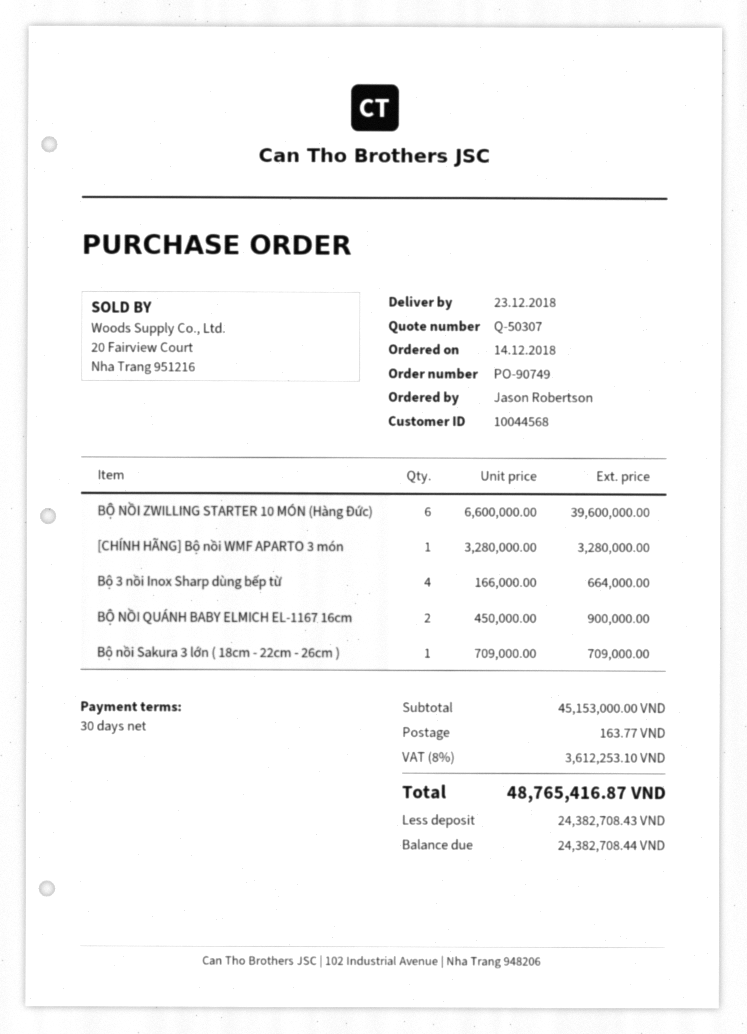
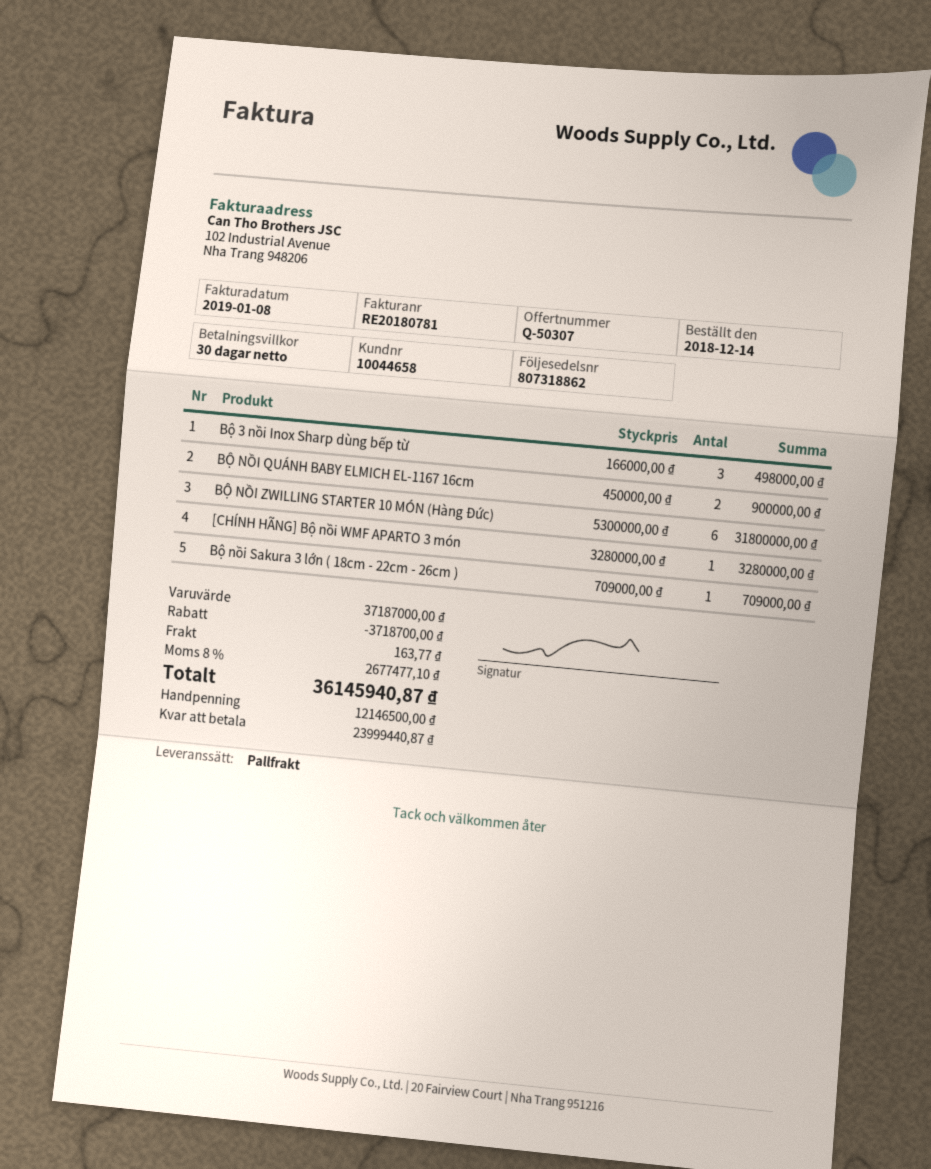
customer number: 10044568 -> 10044658
BỘ NỒI ZWILLING STARTER 10 MÓN (Hàng Đức): 6 x 6600000.00 = 39600000.00 -> 6 x 5300000.00 = 31800000.00
Bộ 3 nồi Inox Sharp dùng bếp từ: 4 x 166000.00 = 664000.00 -> 3 x 166000.00 = 498000.00
subtotal: 45153000.00 -> 37187000.00
discount: none -> 3718700.00
tax: 8% = 3612253.10 -> 8% = 2677477.10
total: 48765416.87 -> 36145940.87
deposit: 24382708.43 -> 12146500.00
balance: 24382708.44 -> 23999440.87

